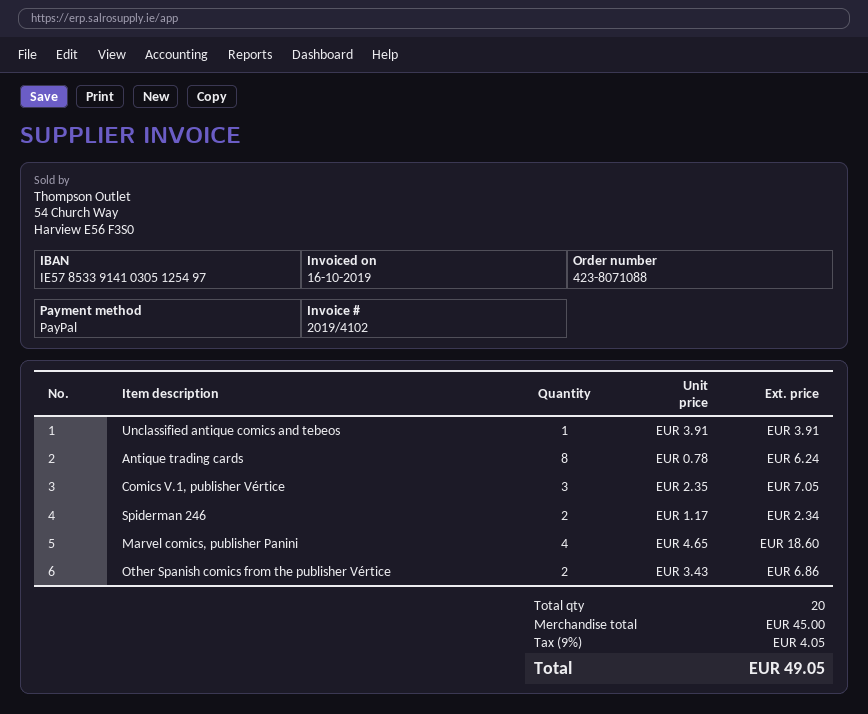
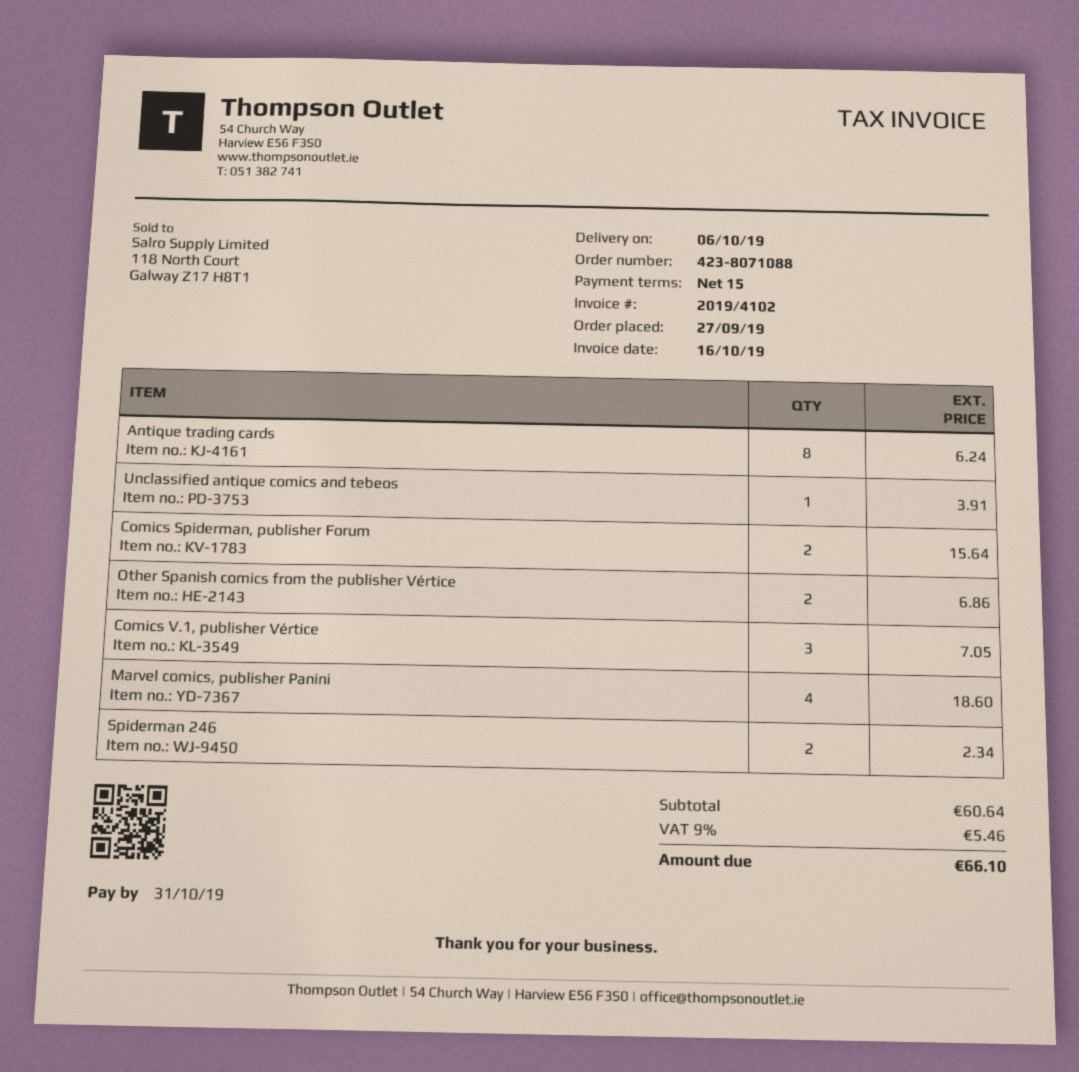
Comics Spiderman, publisher Forum: none -> 2 for 15.64
subtotal: 45.00 -> 60.64
tax: 9% = 4.05 -> 9% = 5.46
total: 49.05 -> 66.10

